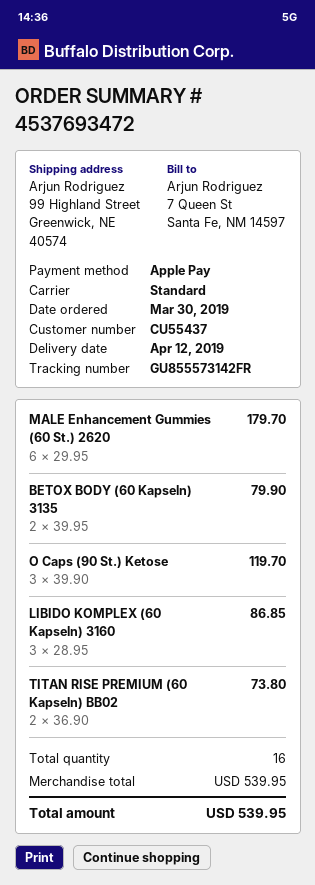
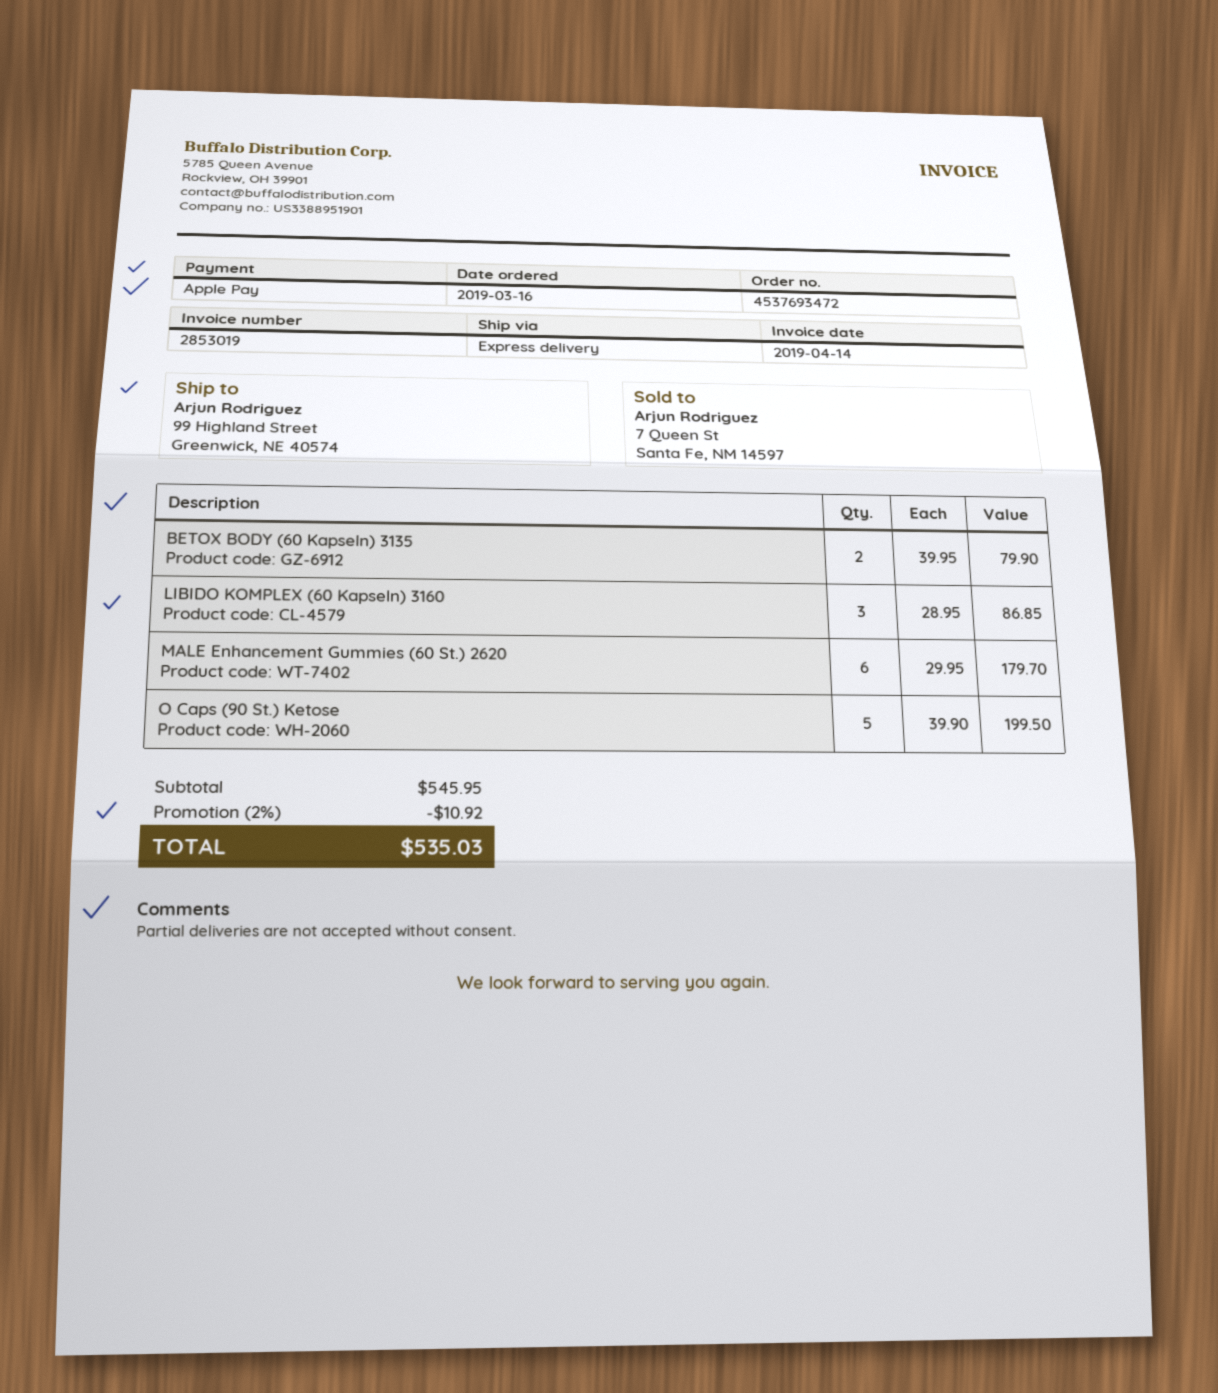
order date: 2019-03-30 -> 2019-03-16
shipping method: standard -> express
O Caps (90 St.) Ketose: 3 x 39.90 = 119.70 -> 5 x 39.90 = 199.50
TITAN RISE PREMIUM (60 Kapseln) BB02: 2 x 36.90 = 73.80 -> none
subtotal: 539.95 -> 545.95
discount: none -> 2% = 10.92
total: 539.95 -> 535.03

